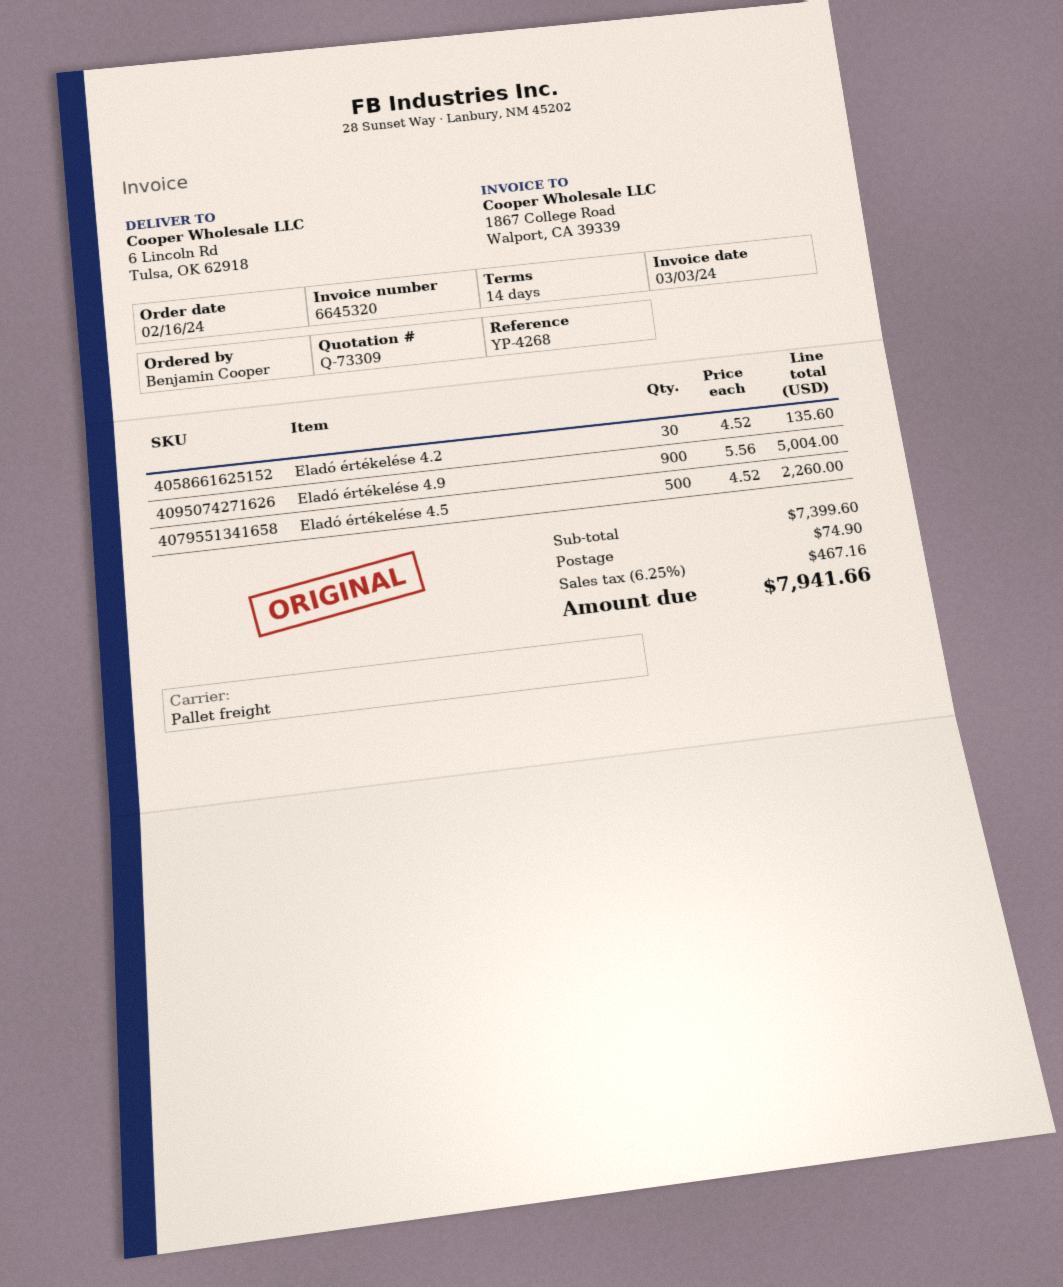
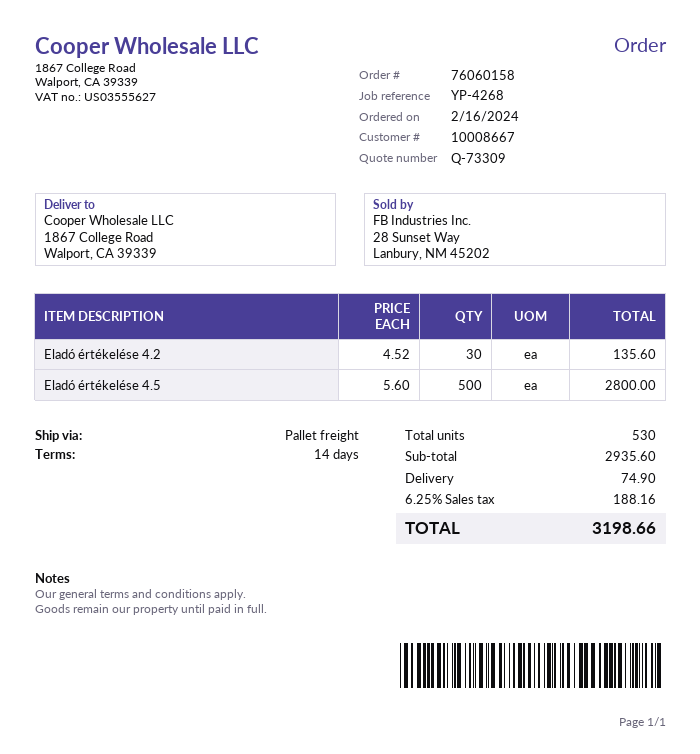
ship to: 6 Lincoln Rd, Tulsa, OK 62918 -> 1867 College Road, Walport, CA 39339
Eladó értékelése 4.9: 900 x 5.56 = 5004.00 -> none
Eladó értékelése 4.5: 500 x 4.52 = 2260.00 -> 500 x 5.60 = 2800.00
subtotal: 7399.60 -> 2935.60
tax: 6.25% = 467.16 -> 6.25% = 188.16
total: 7941.66 -> 3198.66

